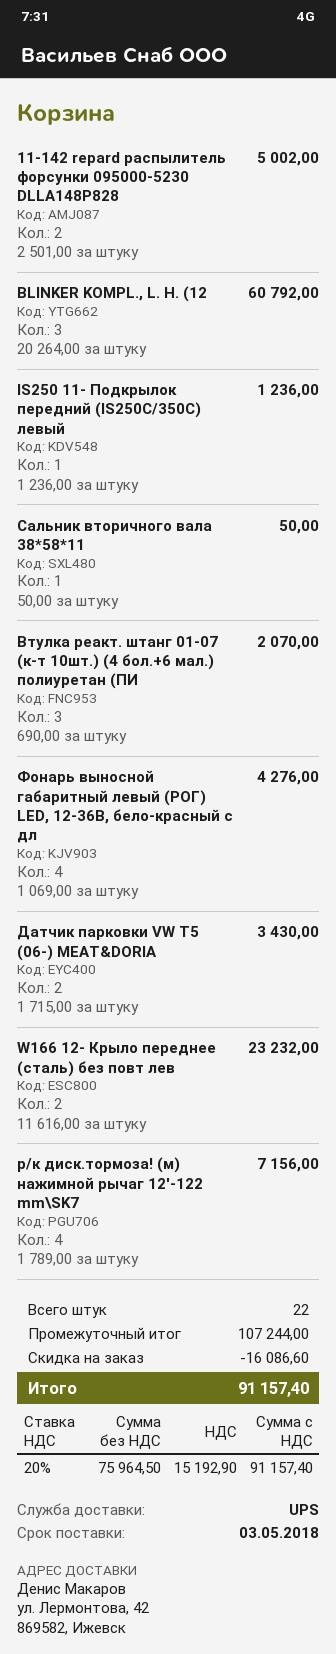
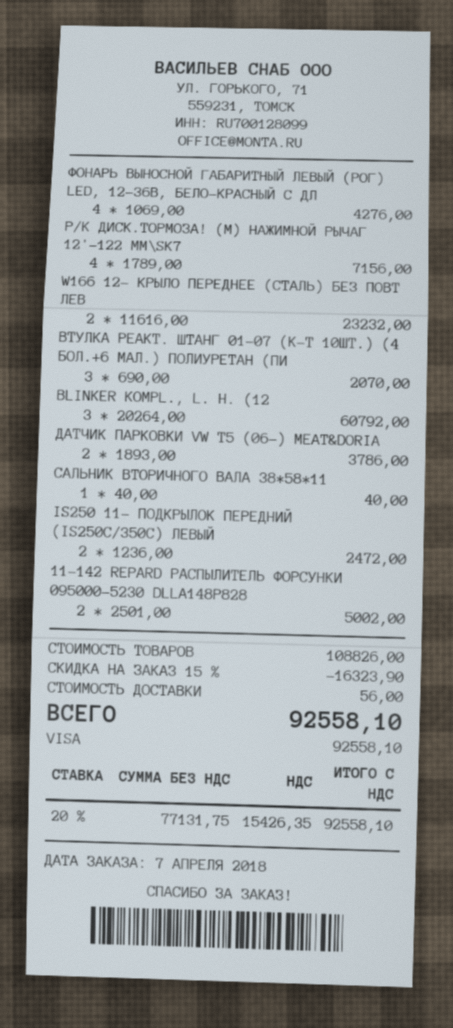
IS250 11- Подкрылок передний (IS250C/350C) левый: 1 x 1236.00 = 1236.00 -> 2 x 1236.00 = 2472.00
Сальник вторичного вала 38*58*11: 1 x 50.00 = 50.00 -> 1 x 40.00 = 40.00
Датчик парковки VW T5 (06-) MEAT&DORIA: 2 x 1715.00 = 3430.00 -> 2 x 1893.00 = 3786.00
subtotal: 107244.00 -> 108826.00
discount: 16086.60 -> 16323.90
shipping: none -> 56.00
net: 75964.50 -> 77131.75
tax: 20% = 15192.90 -> 20% = 15426.35
total: 91157.40 -> 92558.10

